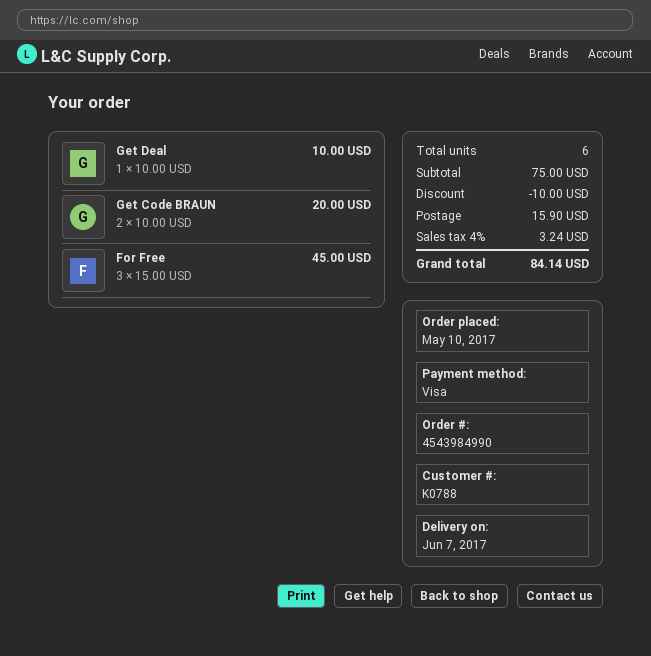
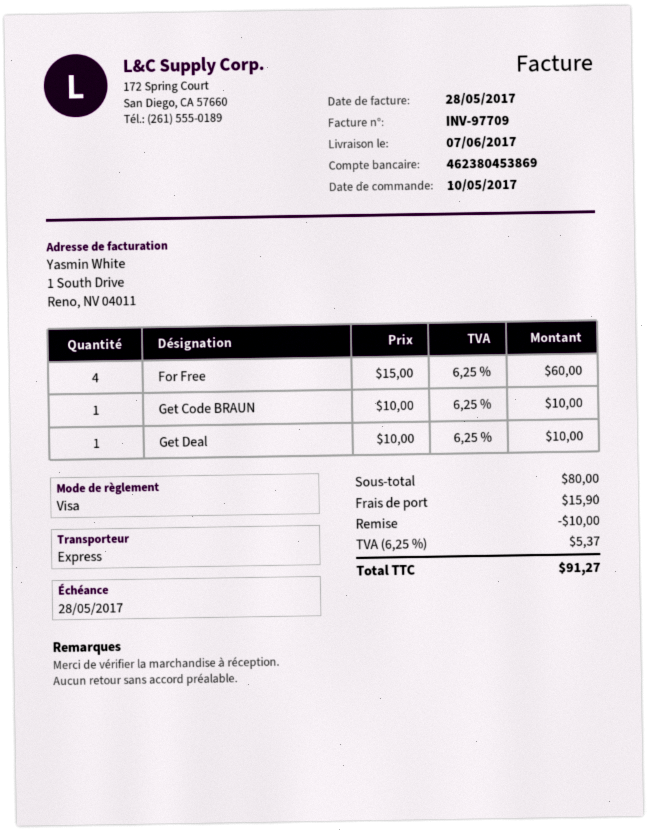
Get Code BRAUN: 2 x 10.00 = 20.00 -> 1 x 10.00 = 10.00
For Free: 3 x 15.00 = 45.00 -> 4 x 15.00 = 60.00
subtotal: 75.00 -> 80.00
tax: 4% = 3.24 -> 6.25% = 5.37
total: 84.14 -> 91.27

